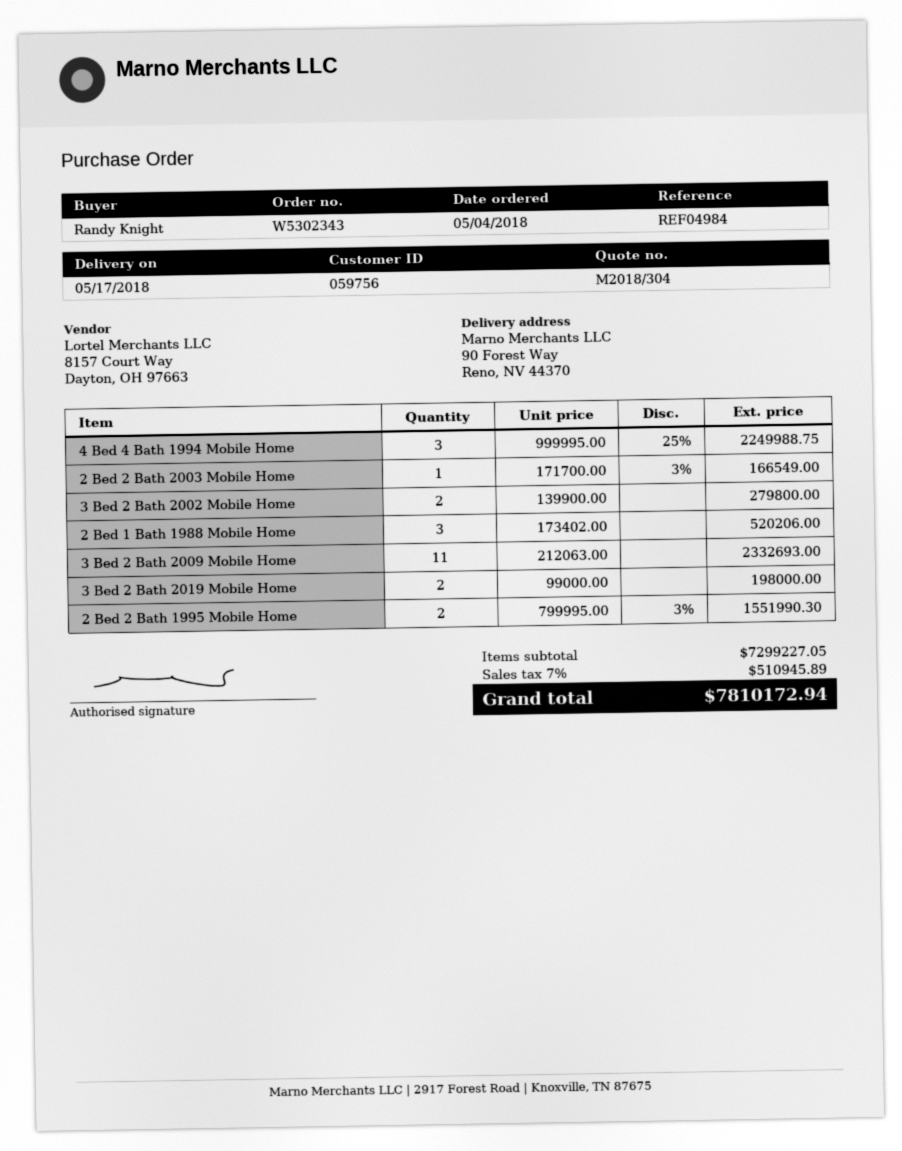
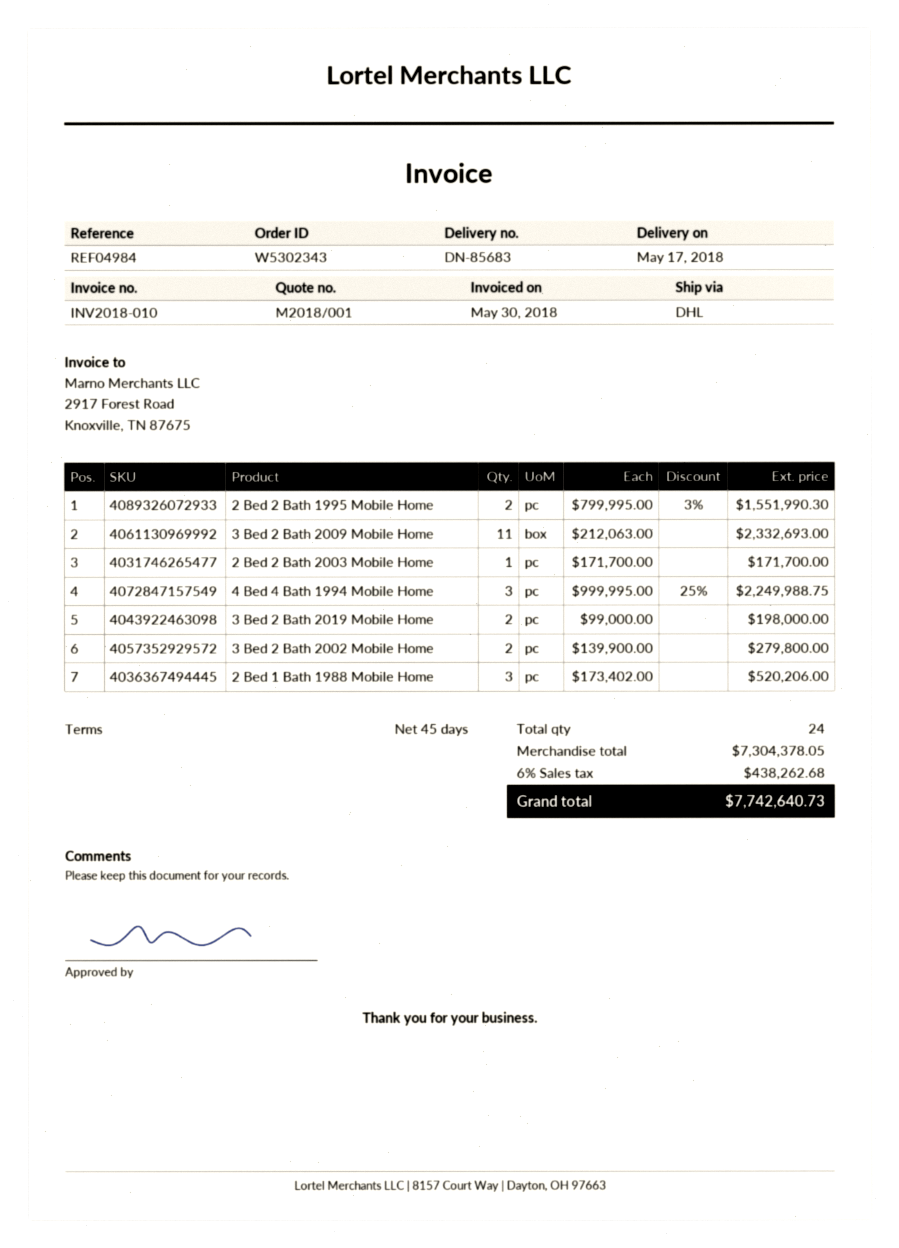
quote number: M2018/304 -> M2018/001
2 Bed 2 Bath 2003 Mobile Home: 1 x 171700.00 - 3% = 166549.00 -> 1 x 171700.00 = 171700.00
subtotal: 7299227.05 -> 7304378.05
tax: 7% = 510945.89 -> 6% = 438262.68
total: 7810172.94 -> 7742640.73

